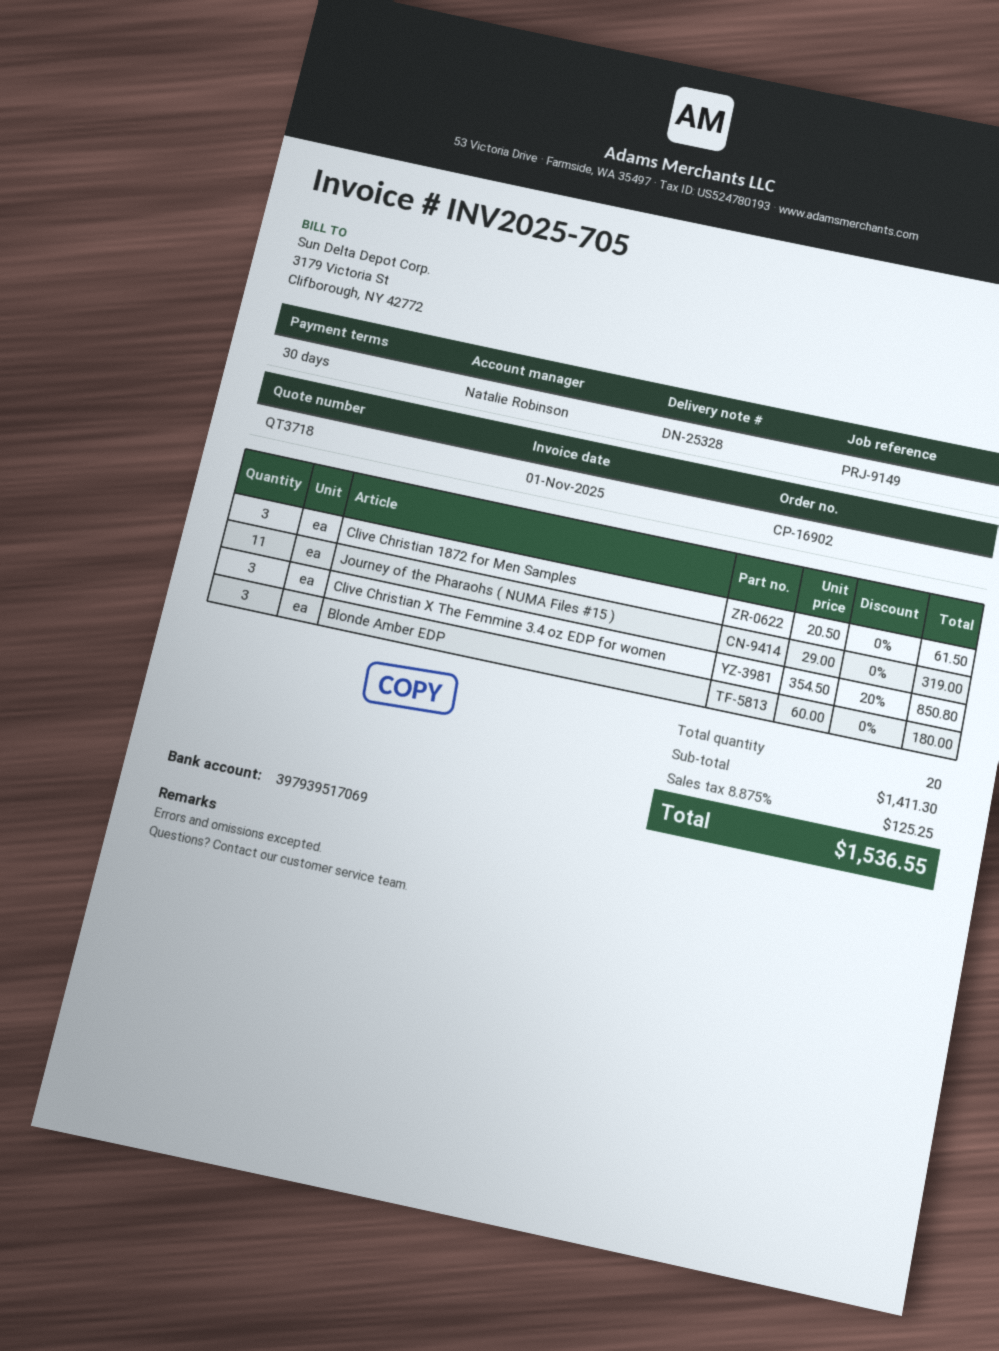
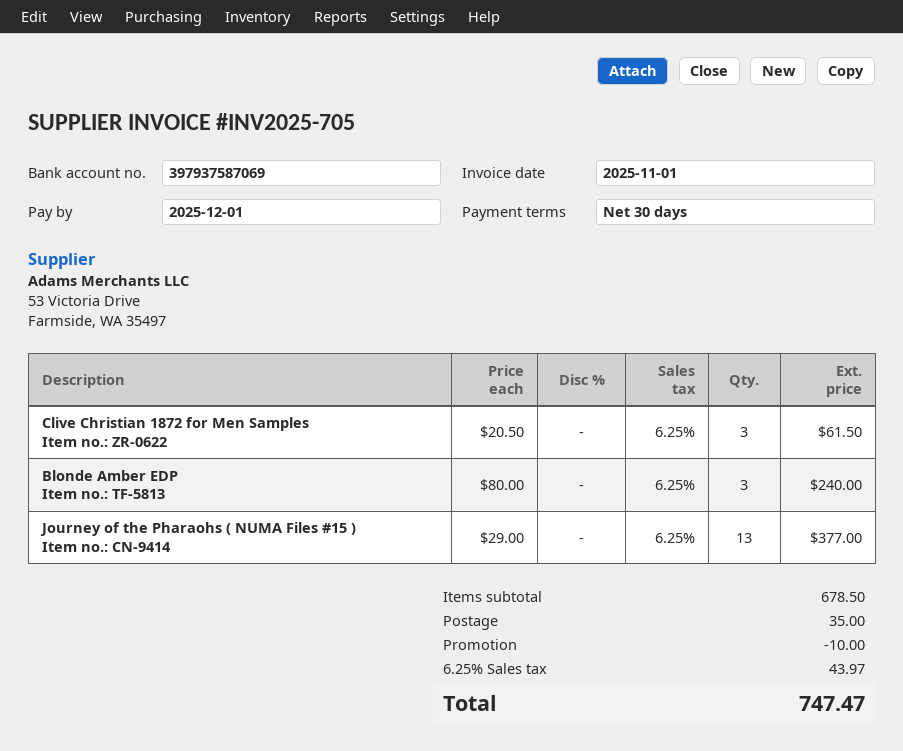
bank account: 397939517069 -> 397937587069
Journey of the Pharaohs ( NUMA Files #15 ): 11 x 29.00 = 319.00 -> 13 x 29.00 = 377.00
Clive Christian X The Femmine 3.4 oz EDP for women: 3 x 354.50 - 20% = 850.80 -> none
Blonde Amber EDP: 3 x 60.00 = 180.00 -> 3 x 80.00 = 240.00
subtotal: 1411.30 -> 678.50
discount: none -> 10.00
shipping: none -> 35.00
tax: 8.875% = 125.25 -> 6.25% = 43.97
total: 1536.55 -> 747.47

